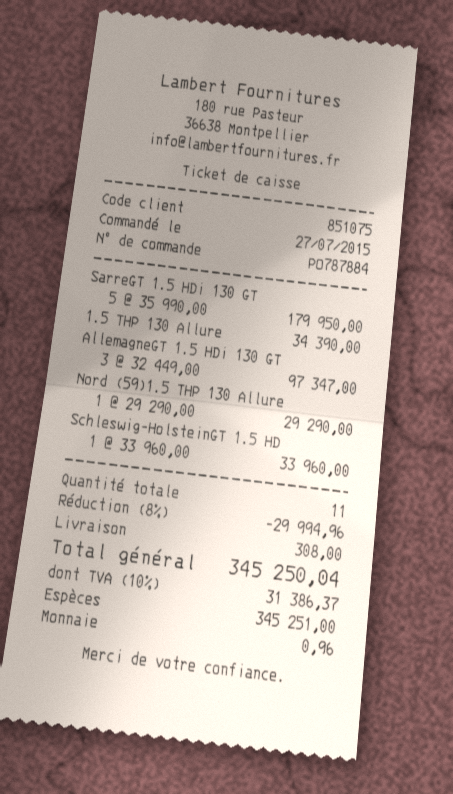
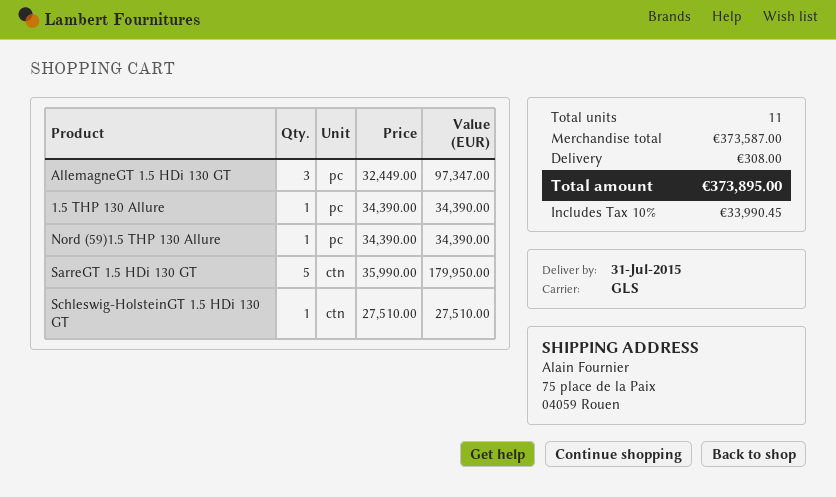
Nord (59)1.5 THP 130 Allure: 1 x 29290.00 = 29290.00 -> 1 x 34390.00 = 34390.00
Schleswig-HolsteinGT 1.5 HD: 1 x 33960.00 = 33960.00 -> 1 x 27510.00 = 27510.00
discount: 8% = 29994.96 -> none
tax: 10% = 31386.37 -> 10% = 33990.45
total: 345250.04 -> 373895.00

